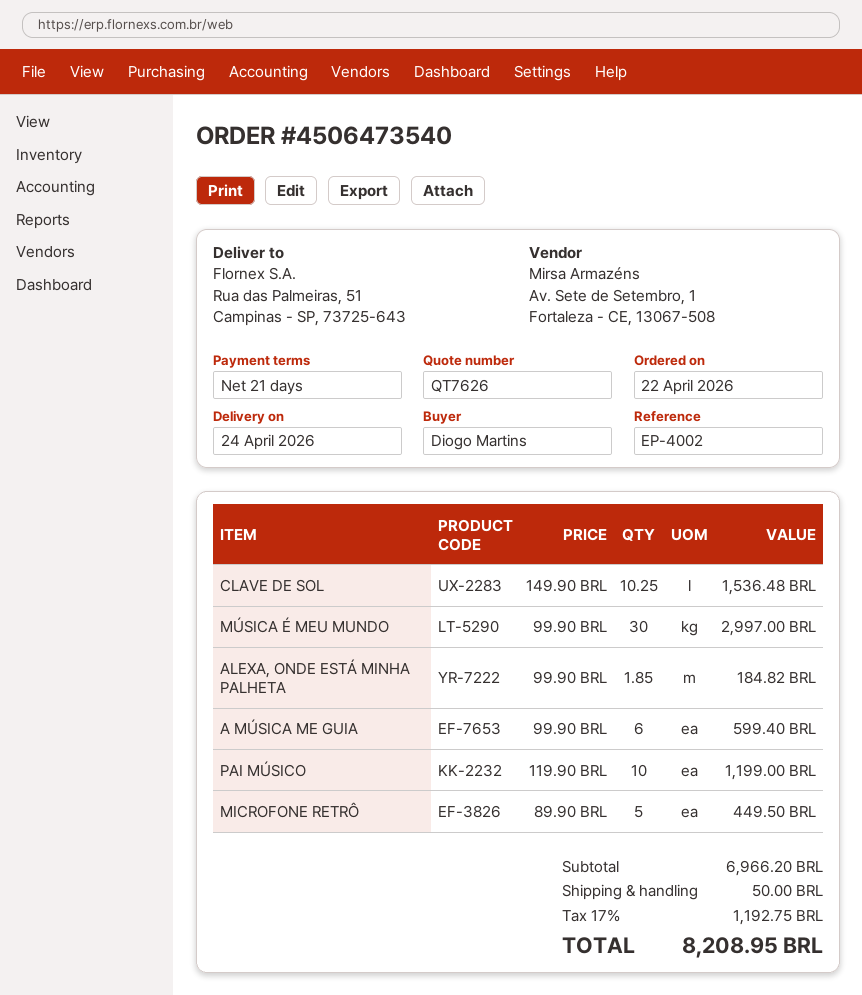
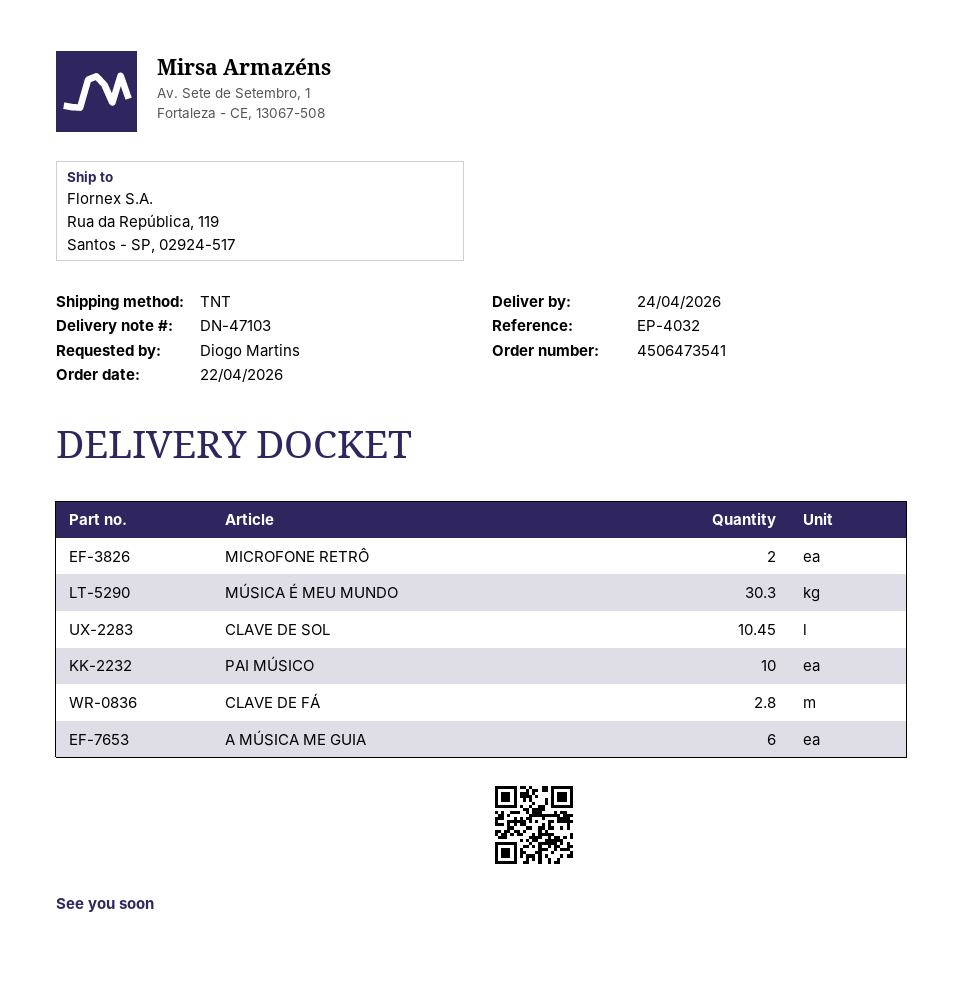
order number: 4506473540 -> 4506473541
reference: EP-4002 -> EP-4032
ship to: Rua das Palmeiras, 51, Campinas - SP, 73725-643 -> Rua da República, 119, Santos - SP, 02924-517
CLAVE DE SOL: 10.25 -> 10.45
MÚSICA É MEU MUNDO: 30 -> 30.3
ALEXA, ONDE ESTÁ MINHA PALHETA: 1.85 -> none
MICROFONE RETRÔ: 5 -> 2
CLAVE DE FÁ: none -> 2.8

